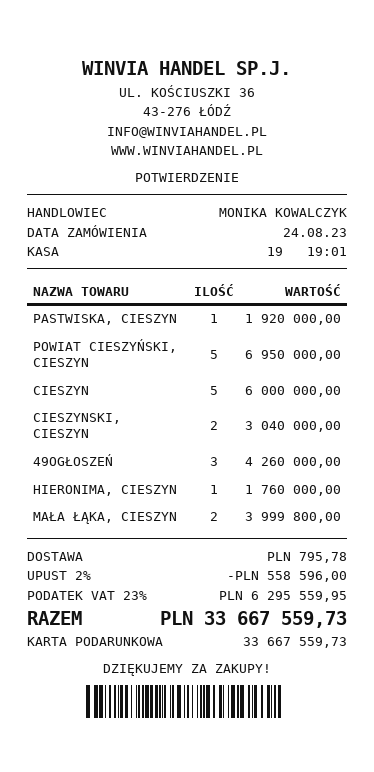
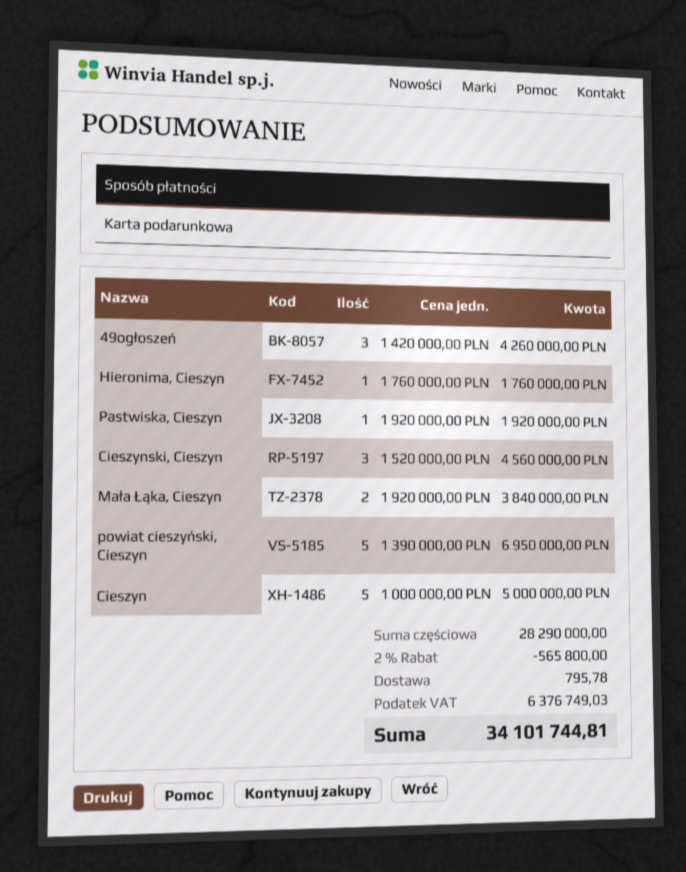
CIESZYN: 5 for 6000000.00 -> 5 for 5000000.00
CIESZYNSKI, CIESZYN: 2 for 3040000.00 -> 3 for 4560000.00
MAŁA ŁĄKA, CIESZYN: 2 for 3999800.00 -> 2 for 3840000.00
discount: 2% = 558596.00 -> 2% = 565800.00
tax: 6295559.95 -> 6376749.03
total: 33667559.73 -> 34101744.81

